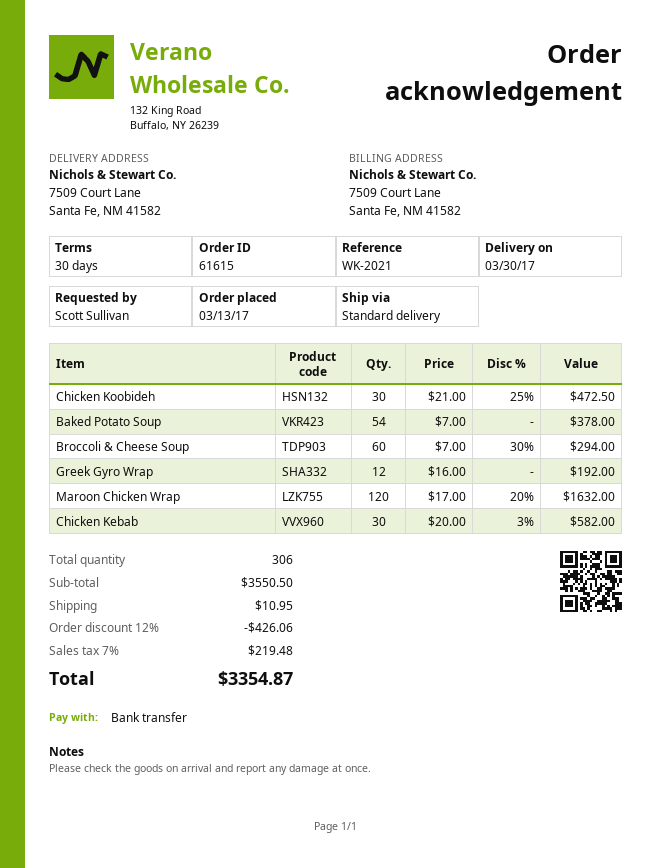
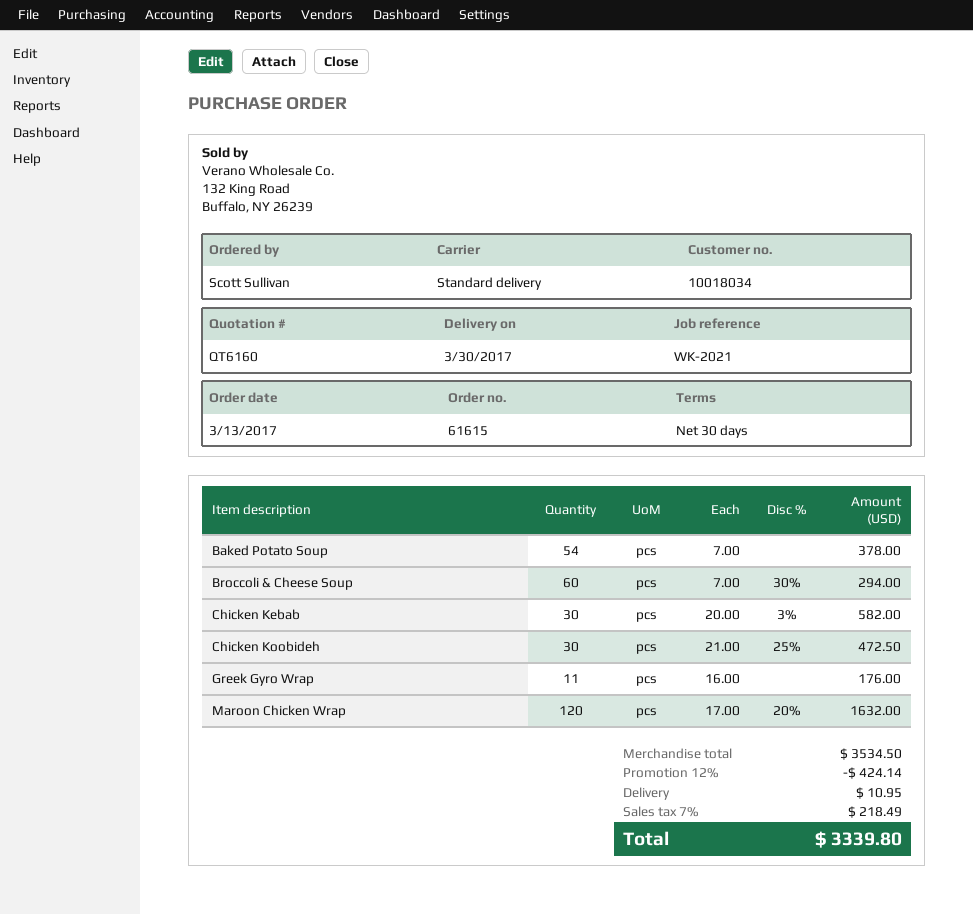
Greek Gyro Wrap: 12 x 16.00 = 192.00 -> 11 x 16.00 = 176.00
subtotal: 3550.50 -> 3534.50
discount: 12% = 426.06 -> 12% = 424.14
tax: 7% = 219.48 -> 7% = 218.49
total: 3354.87 -> 3339.80

